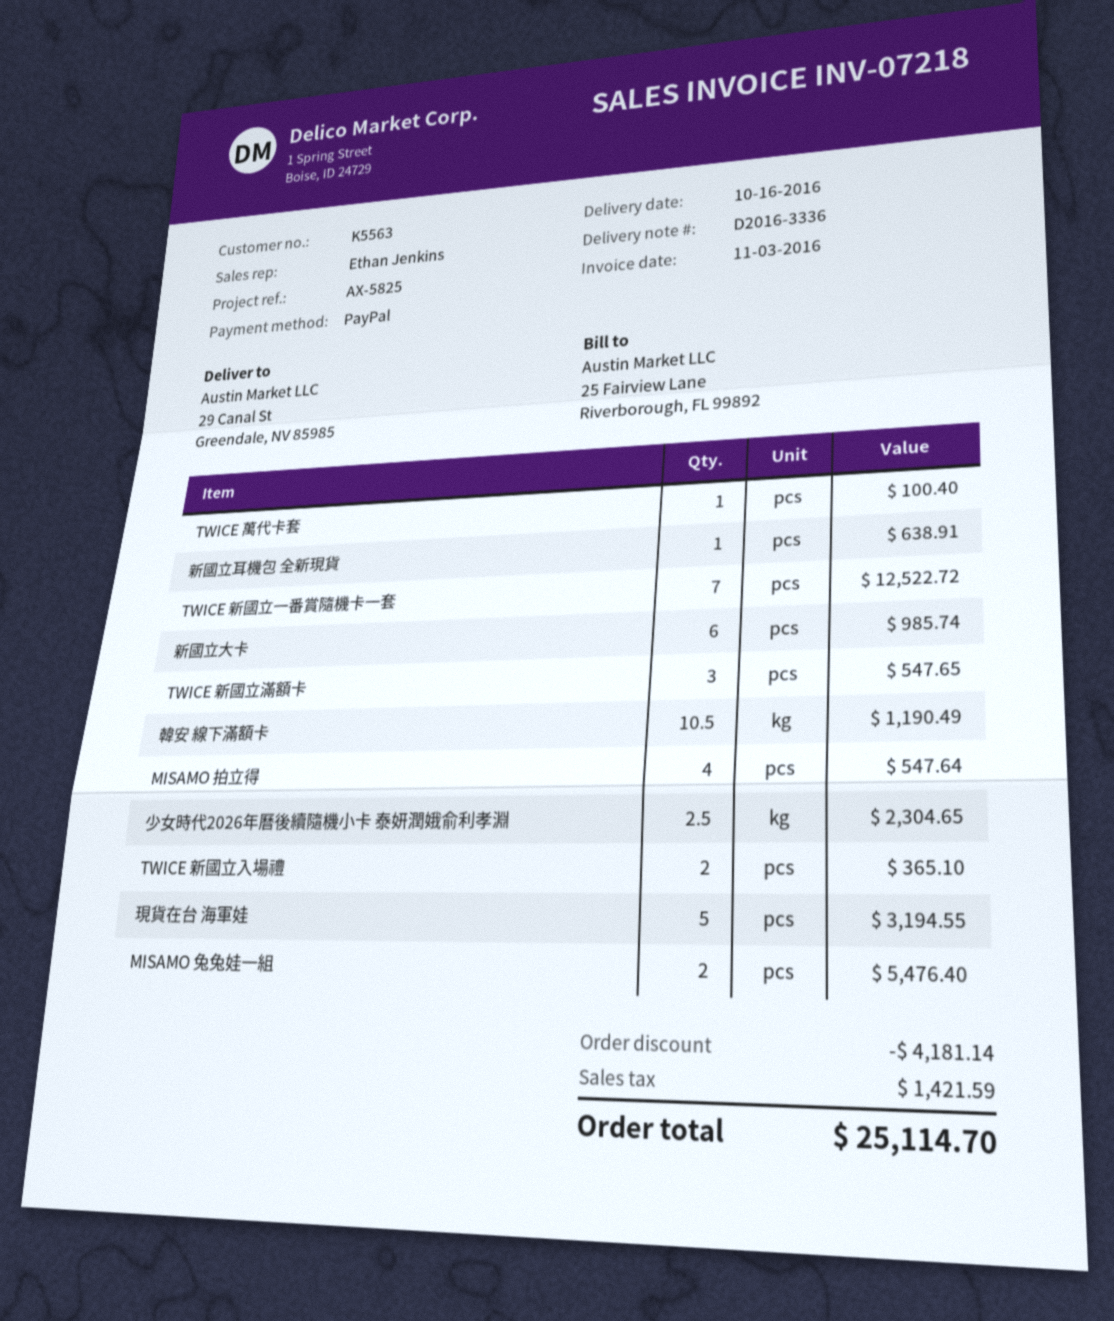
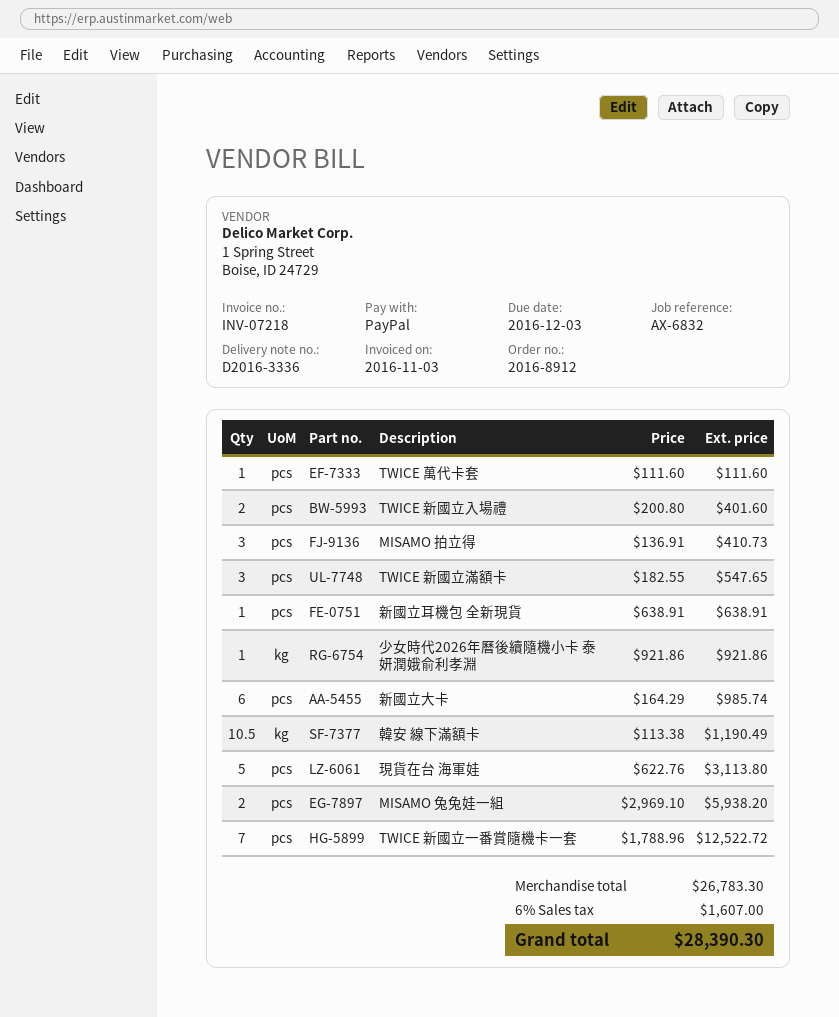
reference: AX-5825 -> AX-6832
TWICE 萬代卡套: 1 for 100.40 -> 1 for 111.60
MISAMO 拍立得: 4 for 547.64 -> 3 for 410.73
少女時代2026年曆後續隨機小卡 泰妍潤娥俞利孝淵: 2.5 for 2304.65 -> 1 for 921.86
TWICE 新國立入場禮: 2 for 365.10 -> 2 for 401.60
現貨在台 海軍娃: 5 for 3194.55 -> 5 for 3113.80
MISAMO 兔兔娃一組: 2 for 5476.40 -> 2 for 5938.20
discount: 4181.14 -> none
tax: 1421.59 -> 1607.00
total: 25114.70 -> 28390.30

